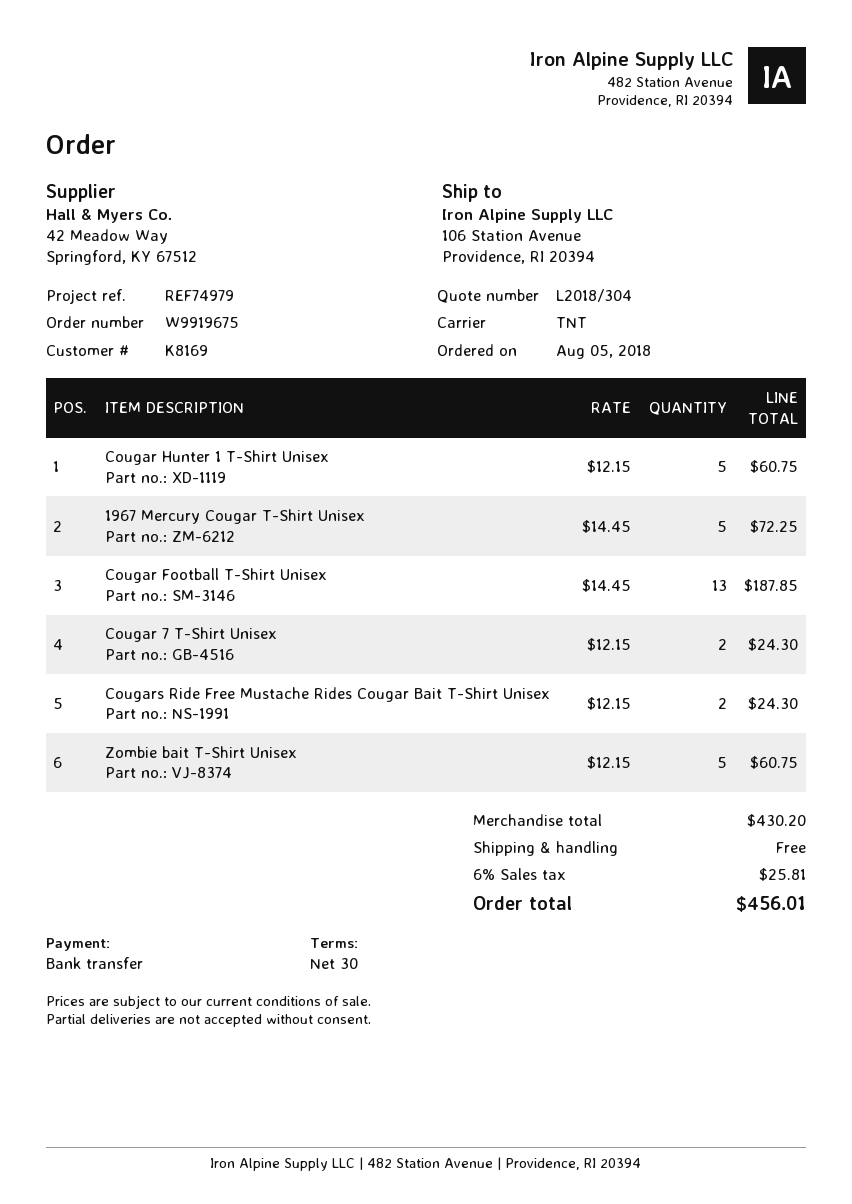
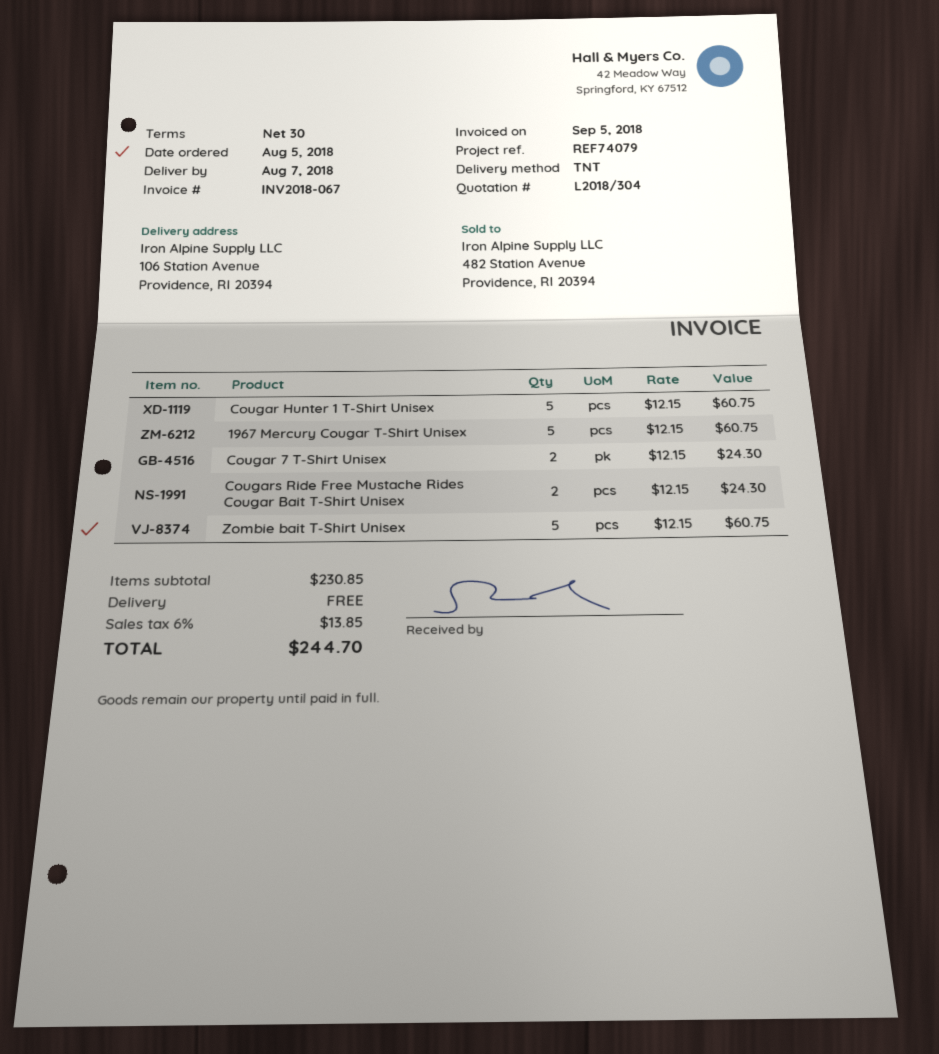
reference: REF74979 -> REF74079
1967 Mercury Cougar T-Shirt Unisex: 5 x 14.45 = 72.25 -> 5 x 12.15 = 60.75
Cougar Football T-Shirt Unisex: 13 x 14.45 = 187.85 -> none
subtotal: 430.20 -> 230.85
tax: 6% = 25.81 -> 6% = 13.85
total: 456.01 -> 244.70

